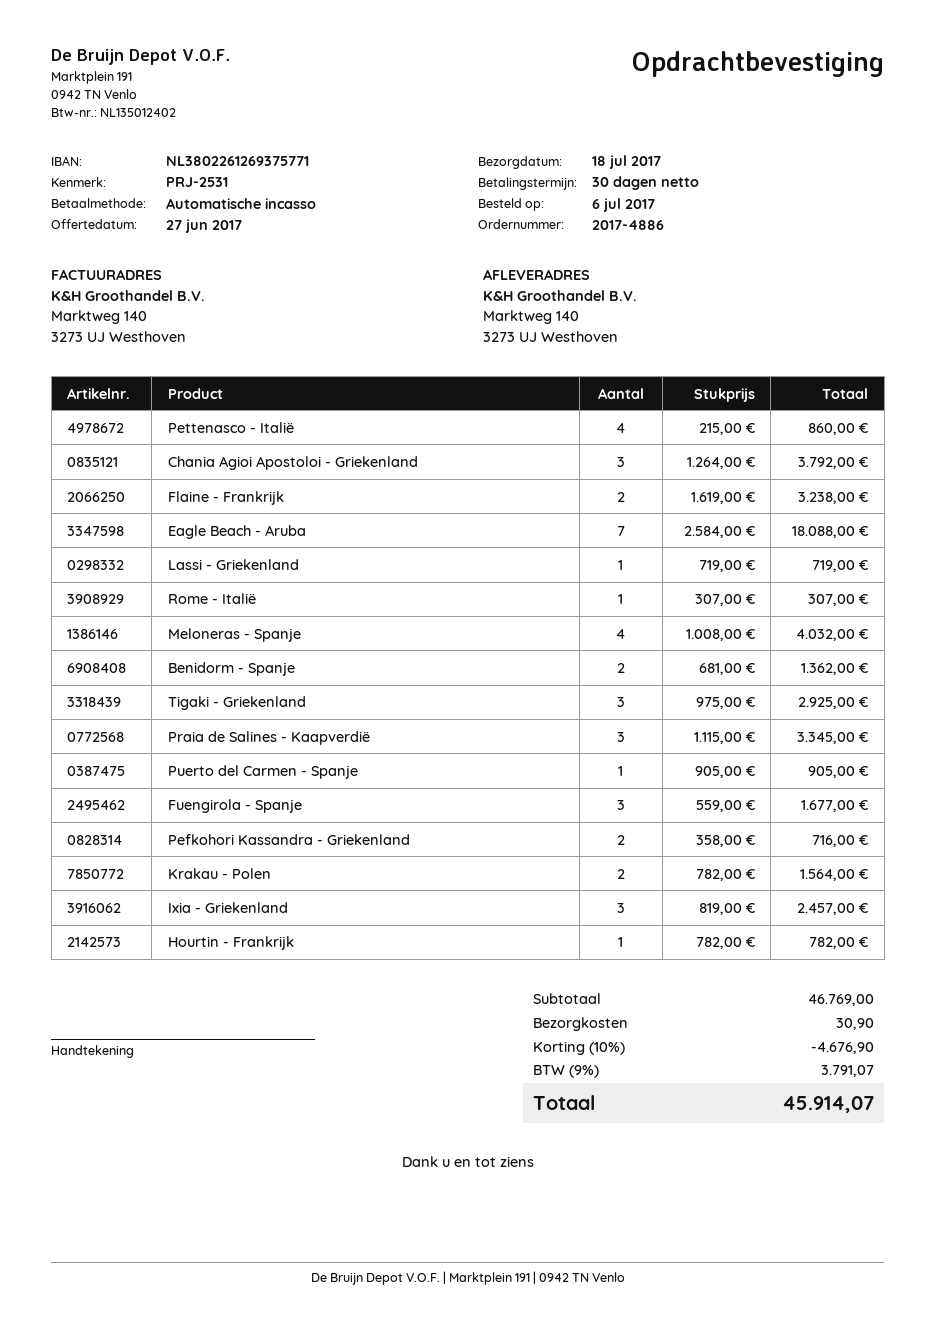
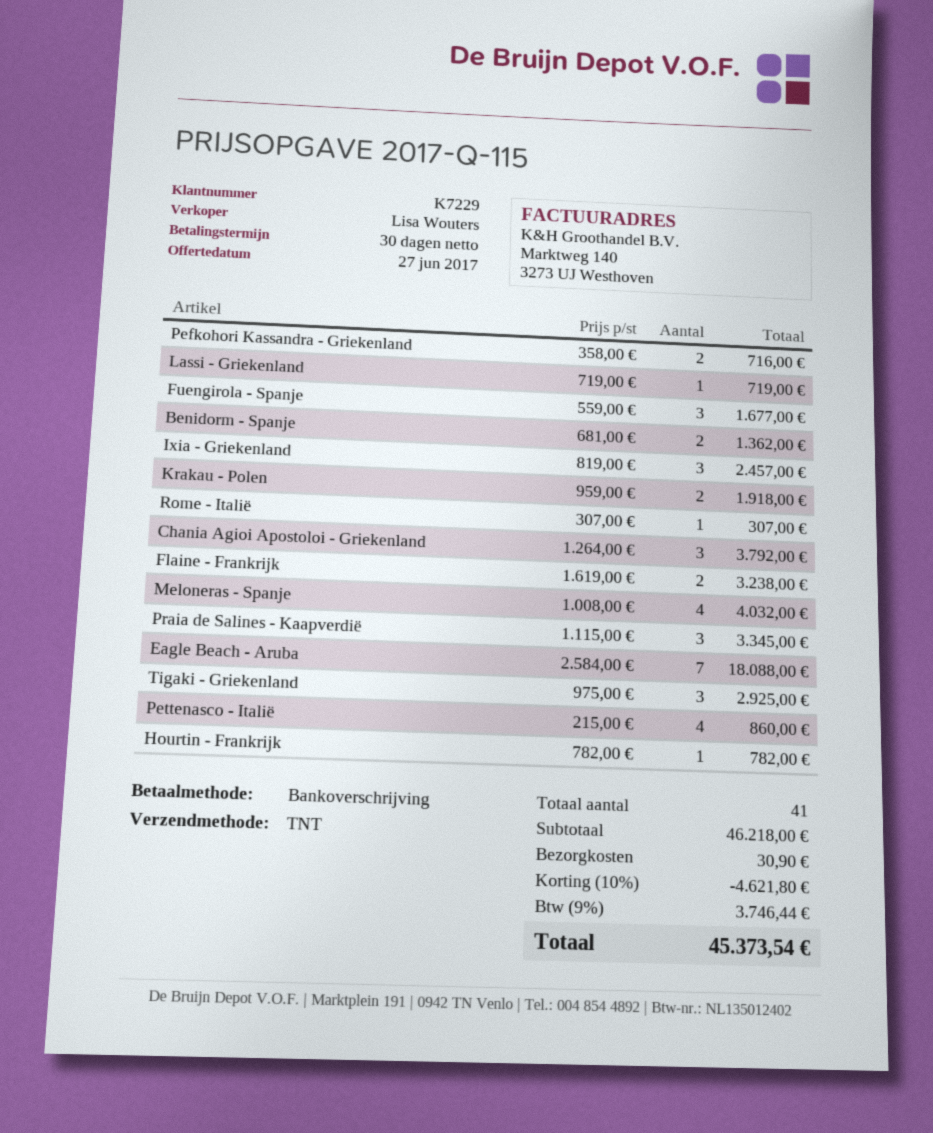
payment method: direct debit -> bank transfer
Puerto del Carmen - Spanje: 1 x 905.00 = 905.00 -> none
Krakau - Polen: 2 x 782.00 = 1564.00 -> 2 x 959.00 = 1918.00
subtotal: 46769.00 -> 46218.00
discount: 10% = 4676.90 -> 10% = 4621.80
tax: 9% = 3791.07 -> 9% = 3746.44
total: 45914.07 -> 45373.54

